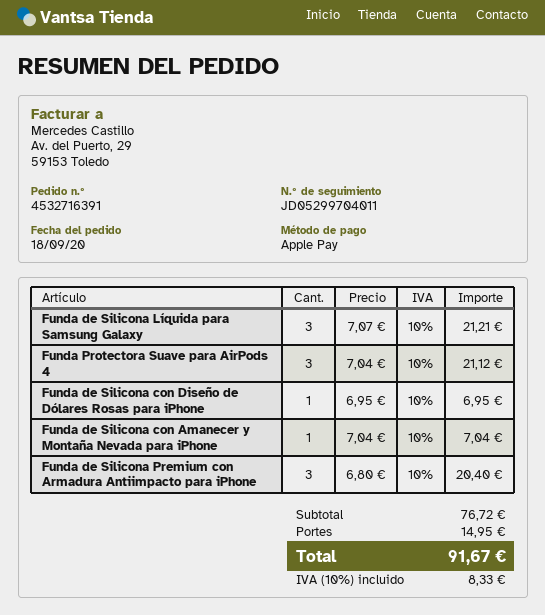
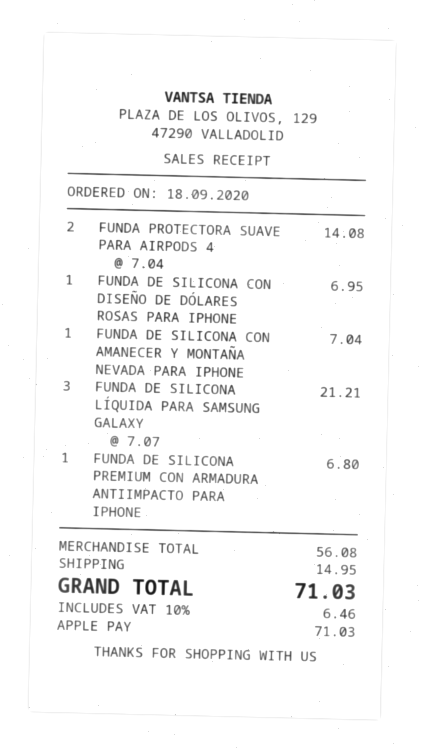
Funda Protectora Suave para AirPods 4: 3 x 7.04 = 21.12 -> 2 x 7.04 = 14.08
Funda de Silicona Premium con Armadura Antiimpacto para iPhone: 3 x 6.80 = 20.40 -> 1 x 6.80 = 6.80
subtotal: 76.72 -> 56.08
tax: 10% = 8.33 -> 10% = 6.46
total: 91.67 -> 71.03

